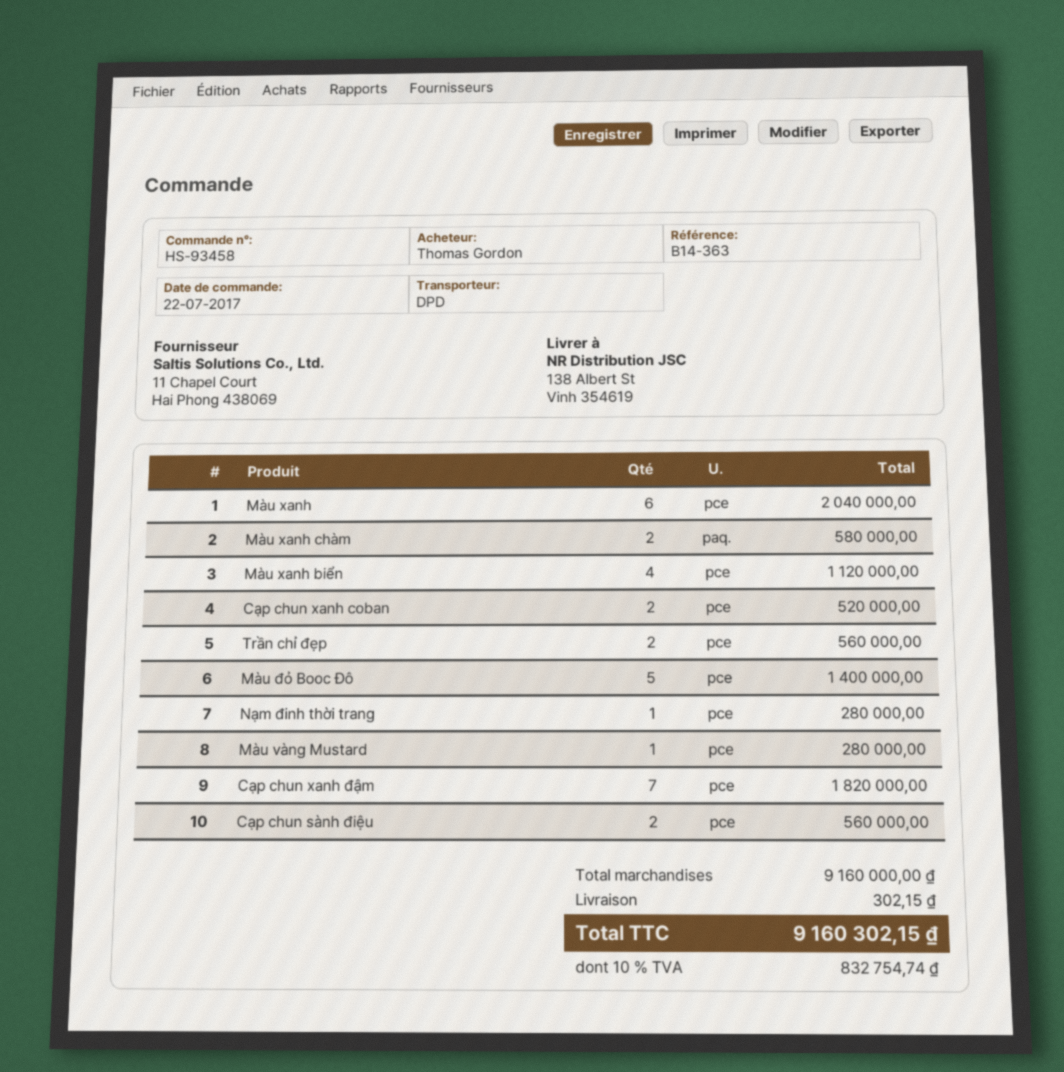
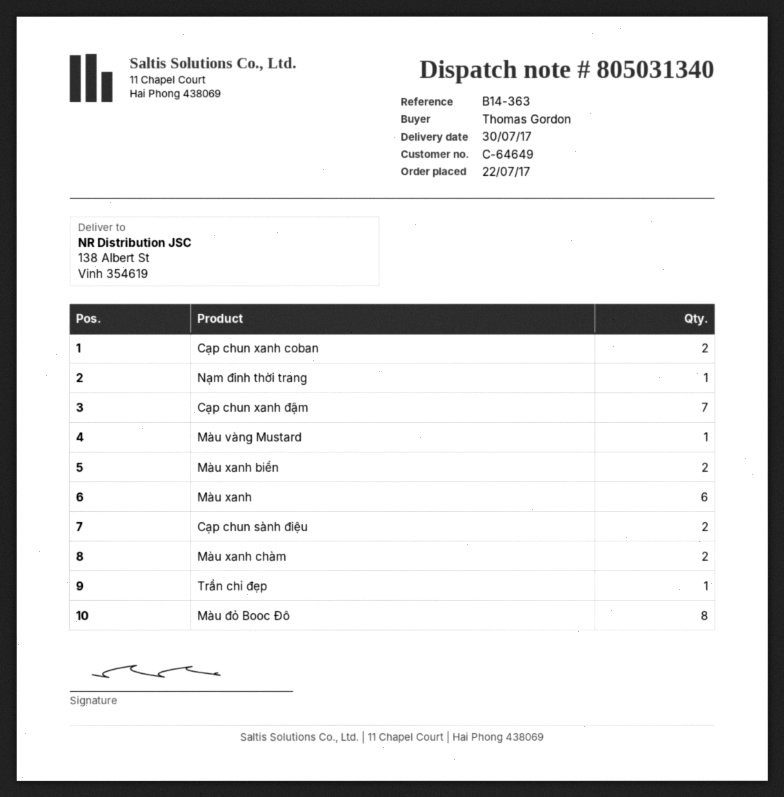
Màu xanh biển: 4 -> 2
Trần chỉ đẹp: 2 -> 1
Màu đỏ Booc Đô: 5 -> 8

